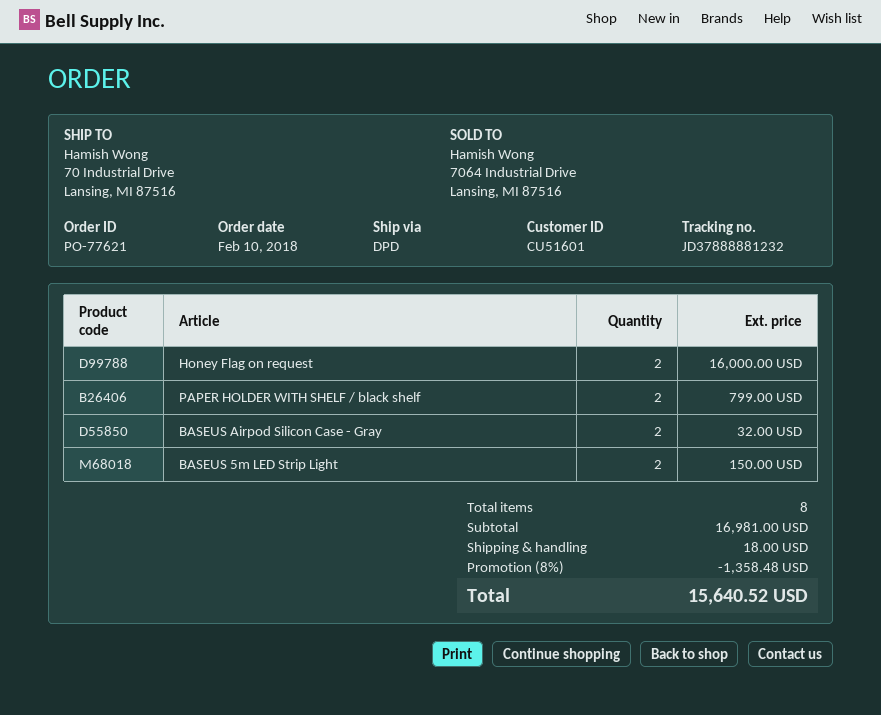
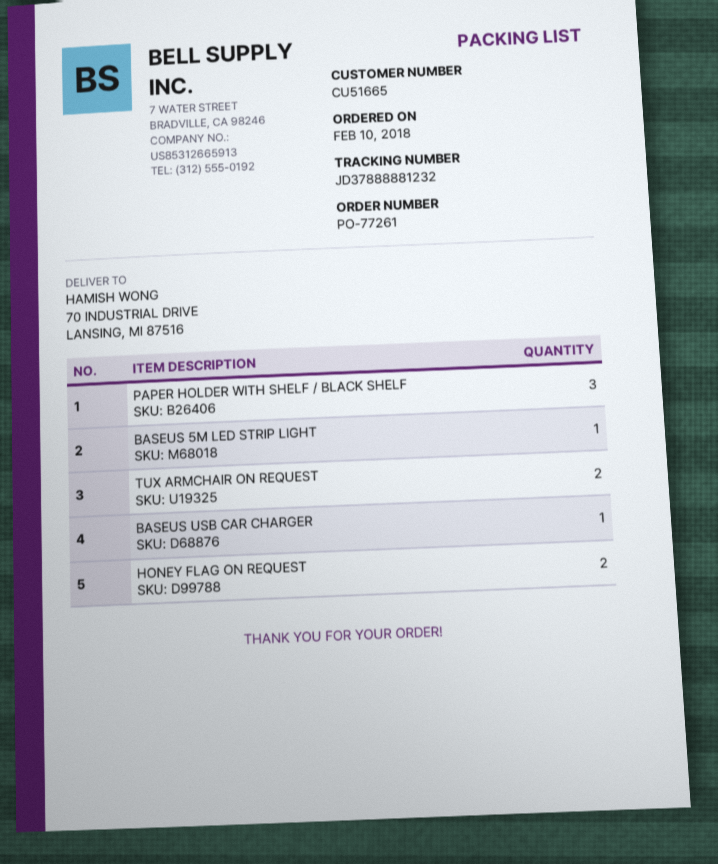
order number: PO-77621 -> PO-77261
customer number: CU51601 -> CU51665
PAPER HOLDER WITH SHELF / black shelf: 2 -> 3
BASEUS Airpod Silicon Case - Gray: 2 -> none
BASEUS 5m LED Strip Light: 2 -> 1
TUX ARMCHAIR ON REQUEST: none -> 2
BASEUS USB CAR CHARGER: none -> 1

